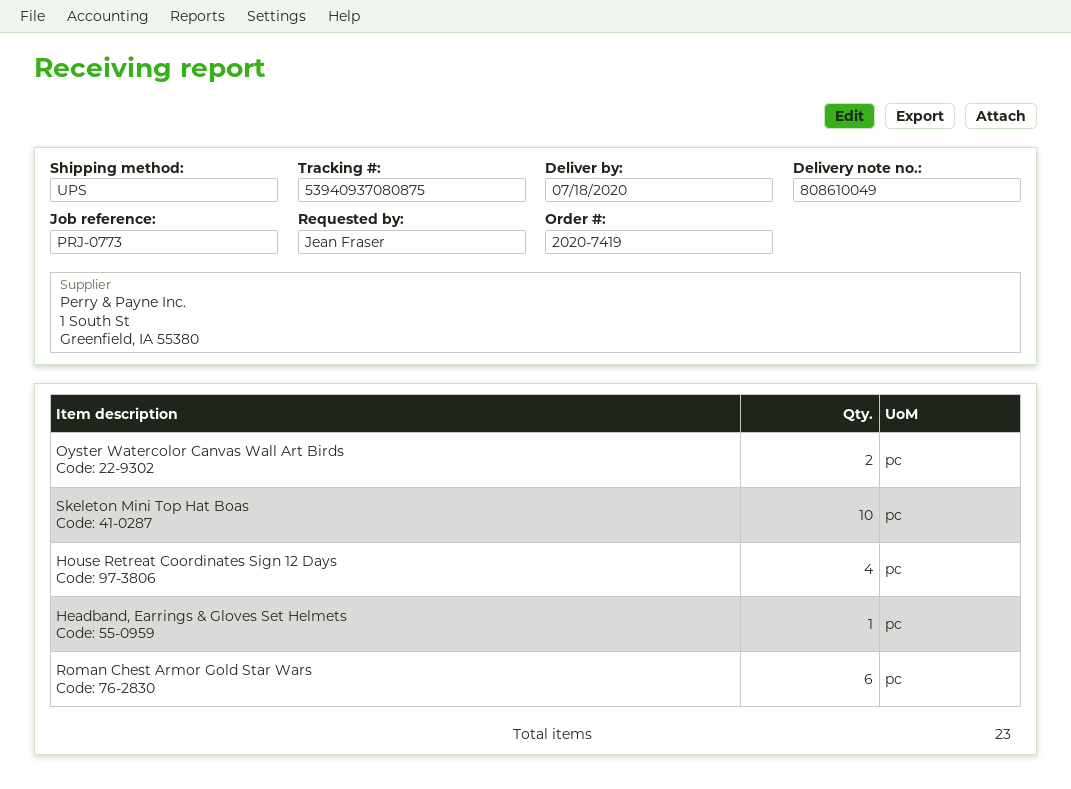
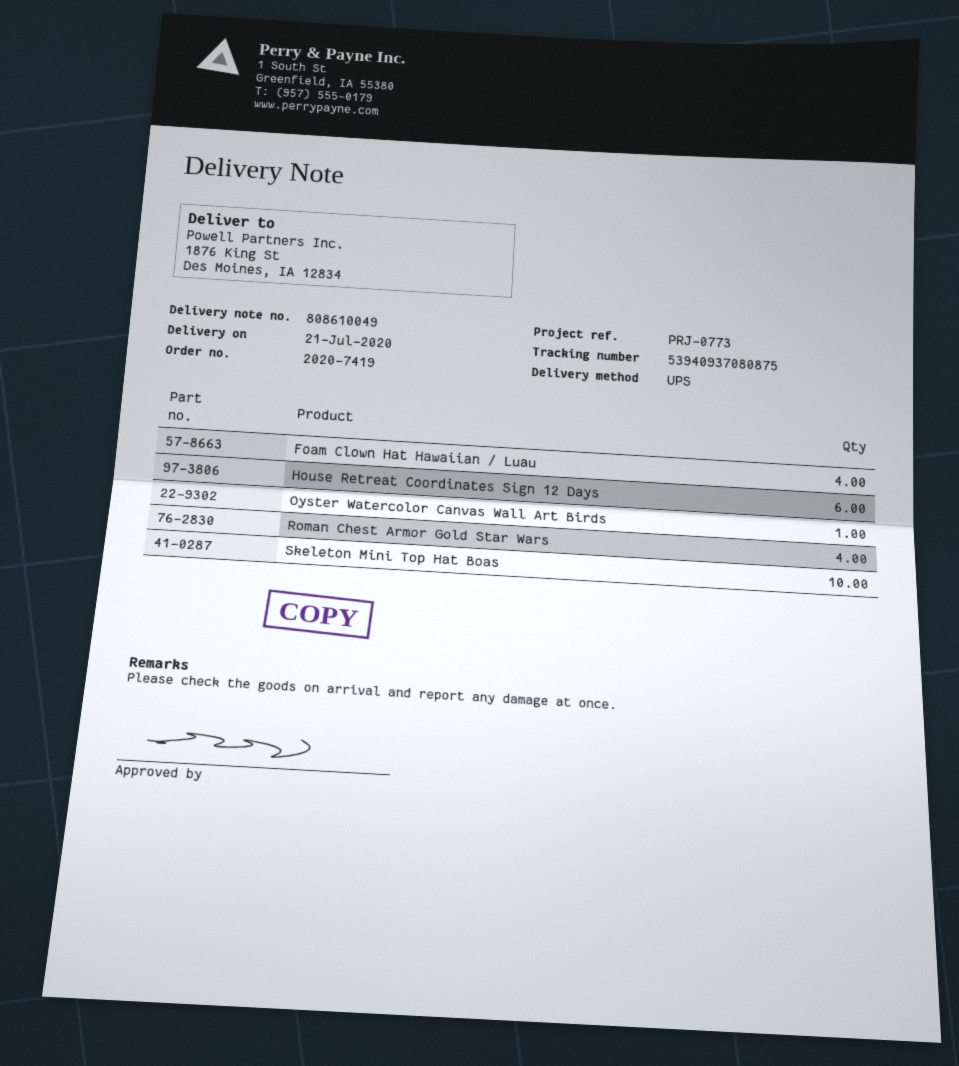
delivery date: 2020-07-18 -> 2020-07-21
Oyster Watercolor Canvas Wall Art Birds: 2 -> 1
House Retreat Coordinates Sign 12 Days: 4 -> 6
Headband, Earrings & Gloves Set Helmets: 1 -> none
Roman Chest Armor Gold Star Wars: 6 -> 4
Foam Clown Hat Hawaiian / Luau: none -> 4

